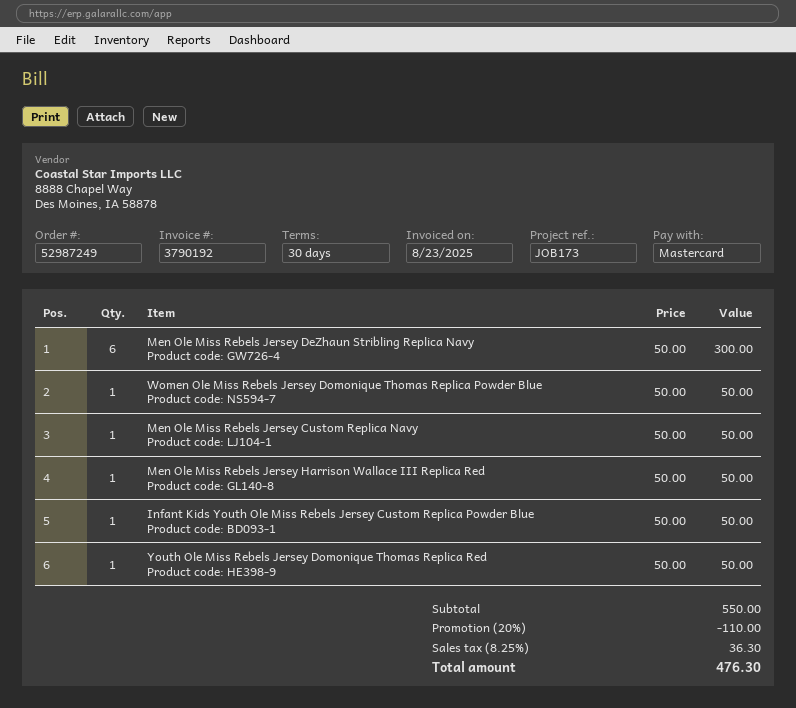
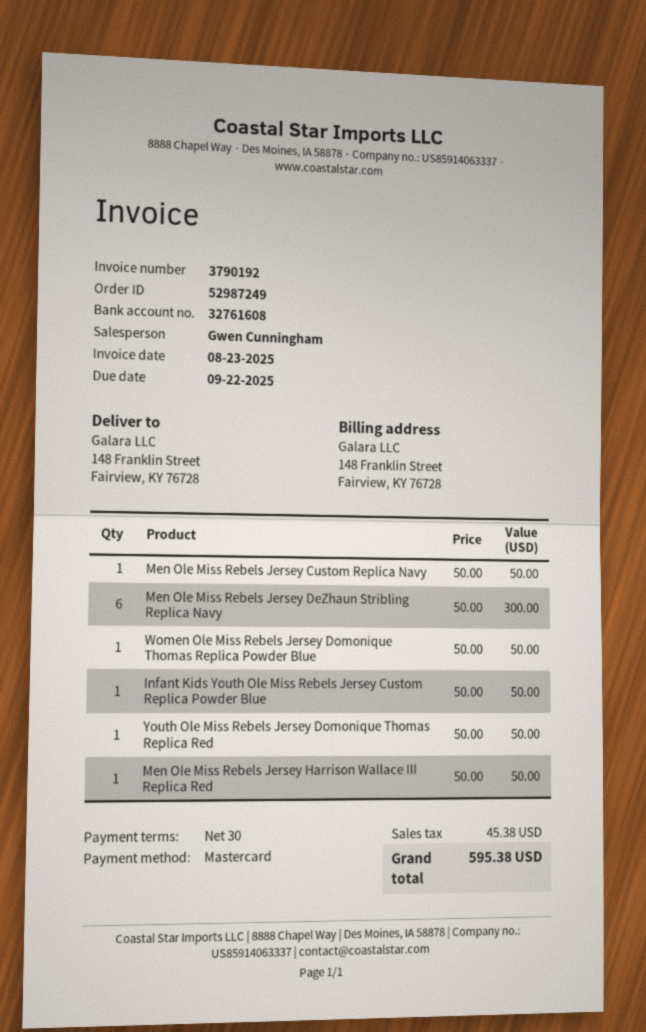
discount: 20% = 110.00 -> none
tax: 36.30 -> 45.38
total: 476.30 -> 595.38

